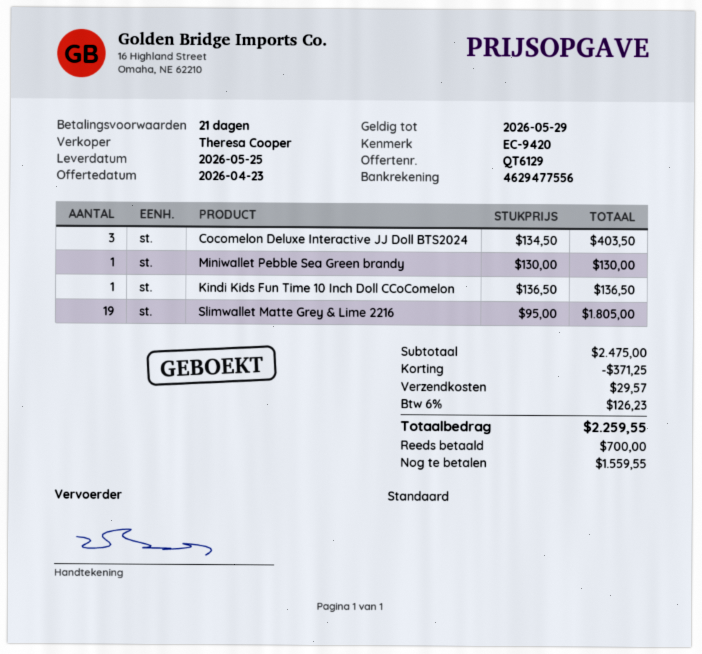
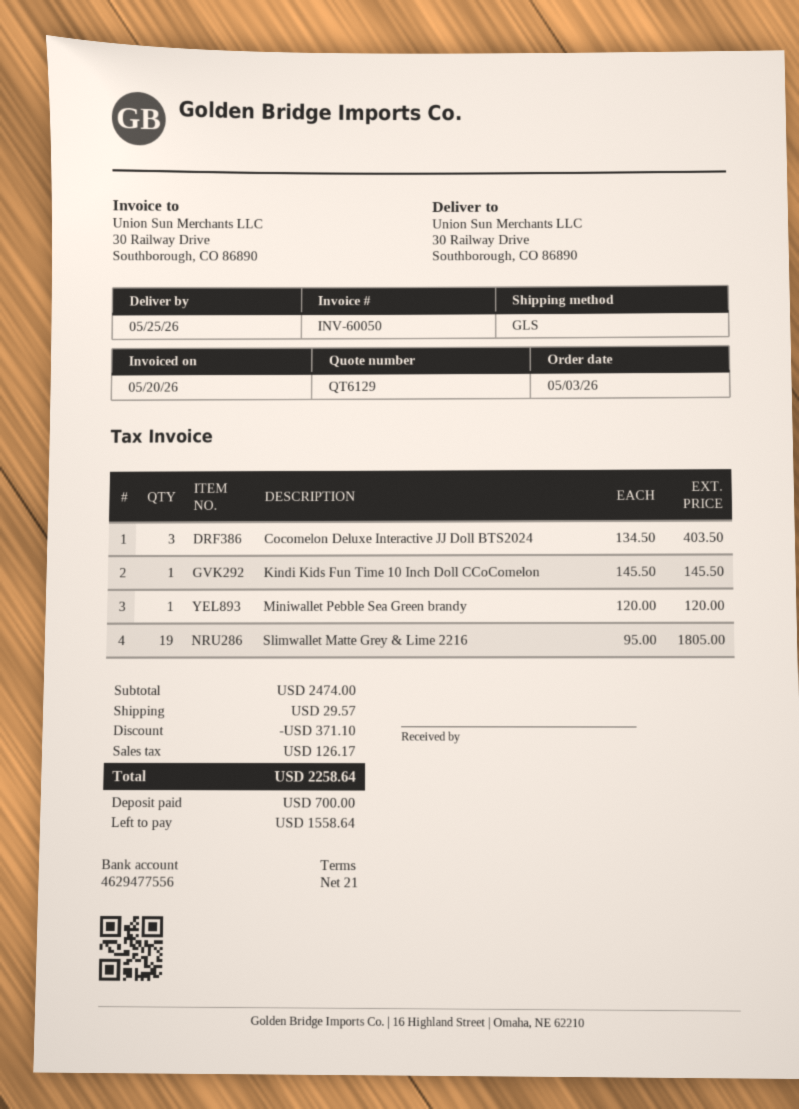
shipping method: standard -> GLS
Miniwallet Pebble Sea Green brandy: 1 x 130.00 = 130.00 -> 1 x 120.00 = 120.00
Kindi Kids Fun Time 10 Inch Doll CCoComelon: 1 x 136.50 = 136.50 -> 1 x 145.50 = 145.50
subtotal: 2475.00 -> 2474.00
discount: 371.25 -> 371.10
tax: 126.23 -> 126.17
total: 2259.55 -> 2258.64
balance: 1559.55 -> 1558.64

